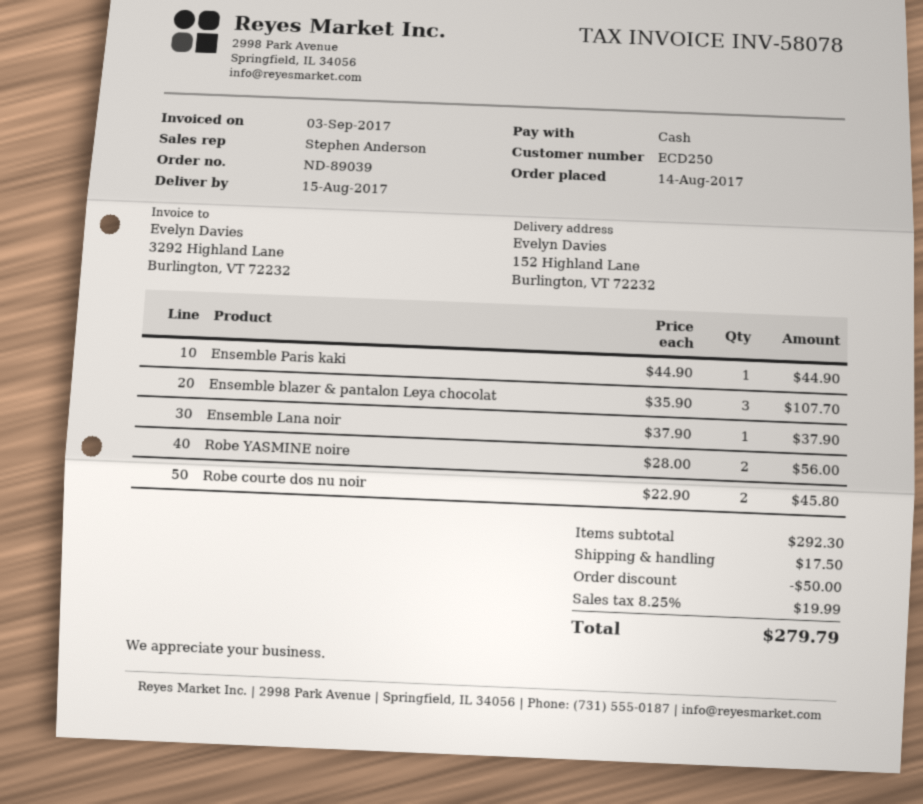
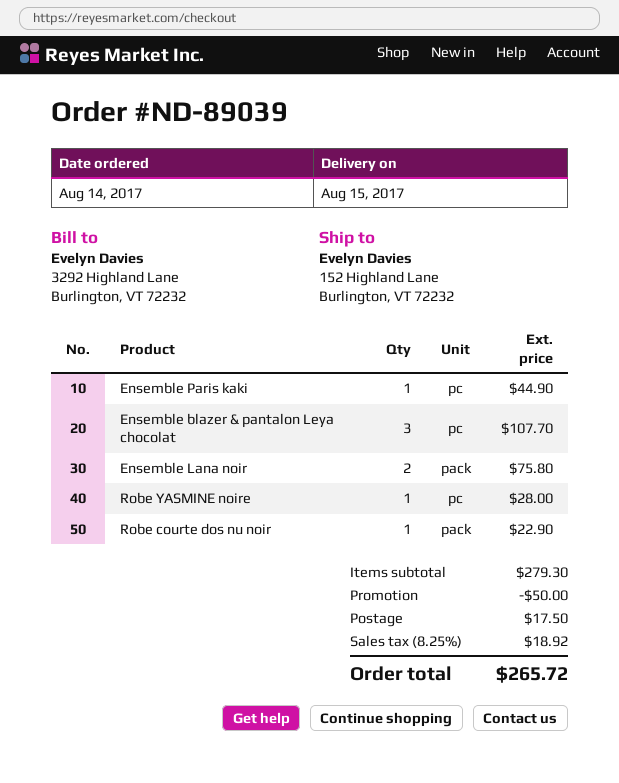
Ensemble Lana noir: 1 for 37.90 -> 2 for 75.80
Robe YASMINE noire: 2 for 56.00 -> 1 for 28.00
Robe courte dos nu noir: 2 for 45.80 -> 1 for 22.90
subtotal: 292.30 -> 279.30
tax: 8.25% = 19.99 -> 8.25% = 18.92
total: 279.79 -> 265.72

